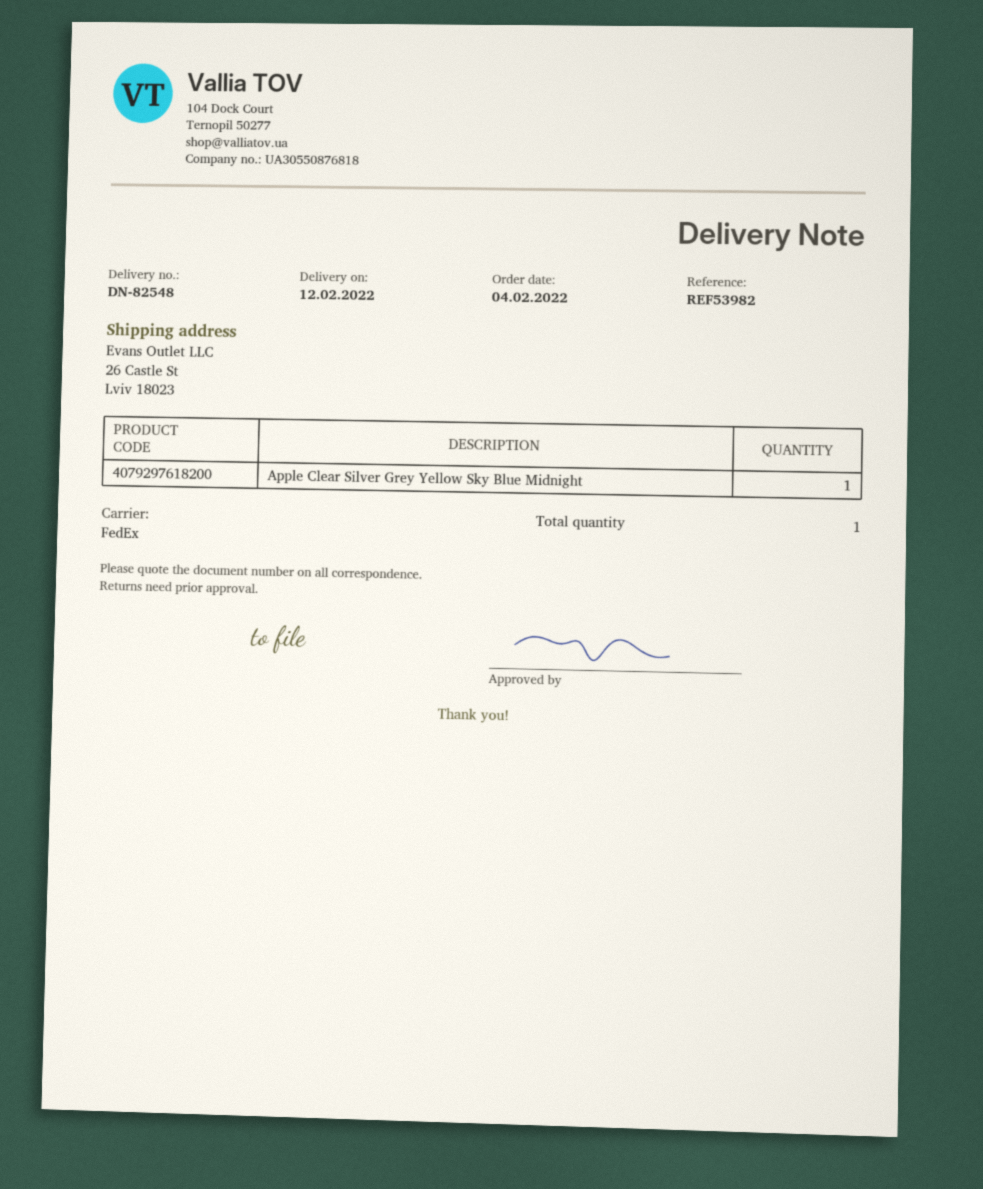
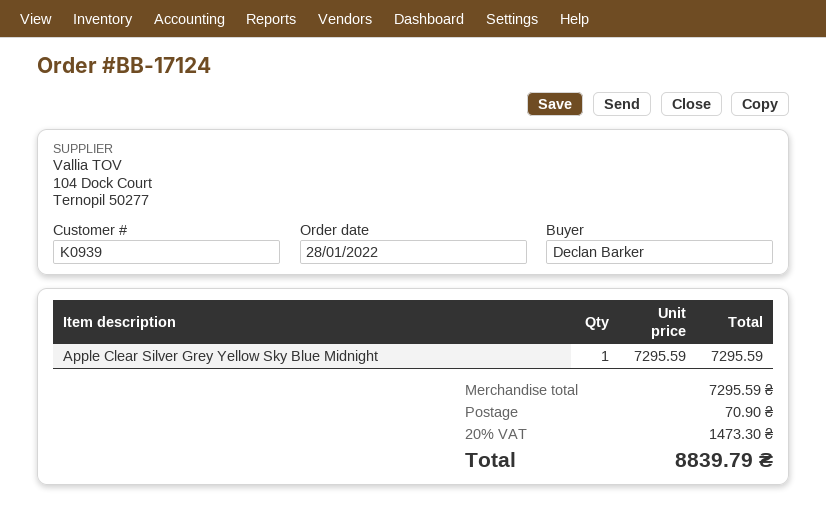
order date: 2022-02-04 -> 2022-01-28

